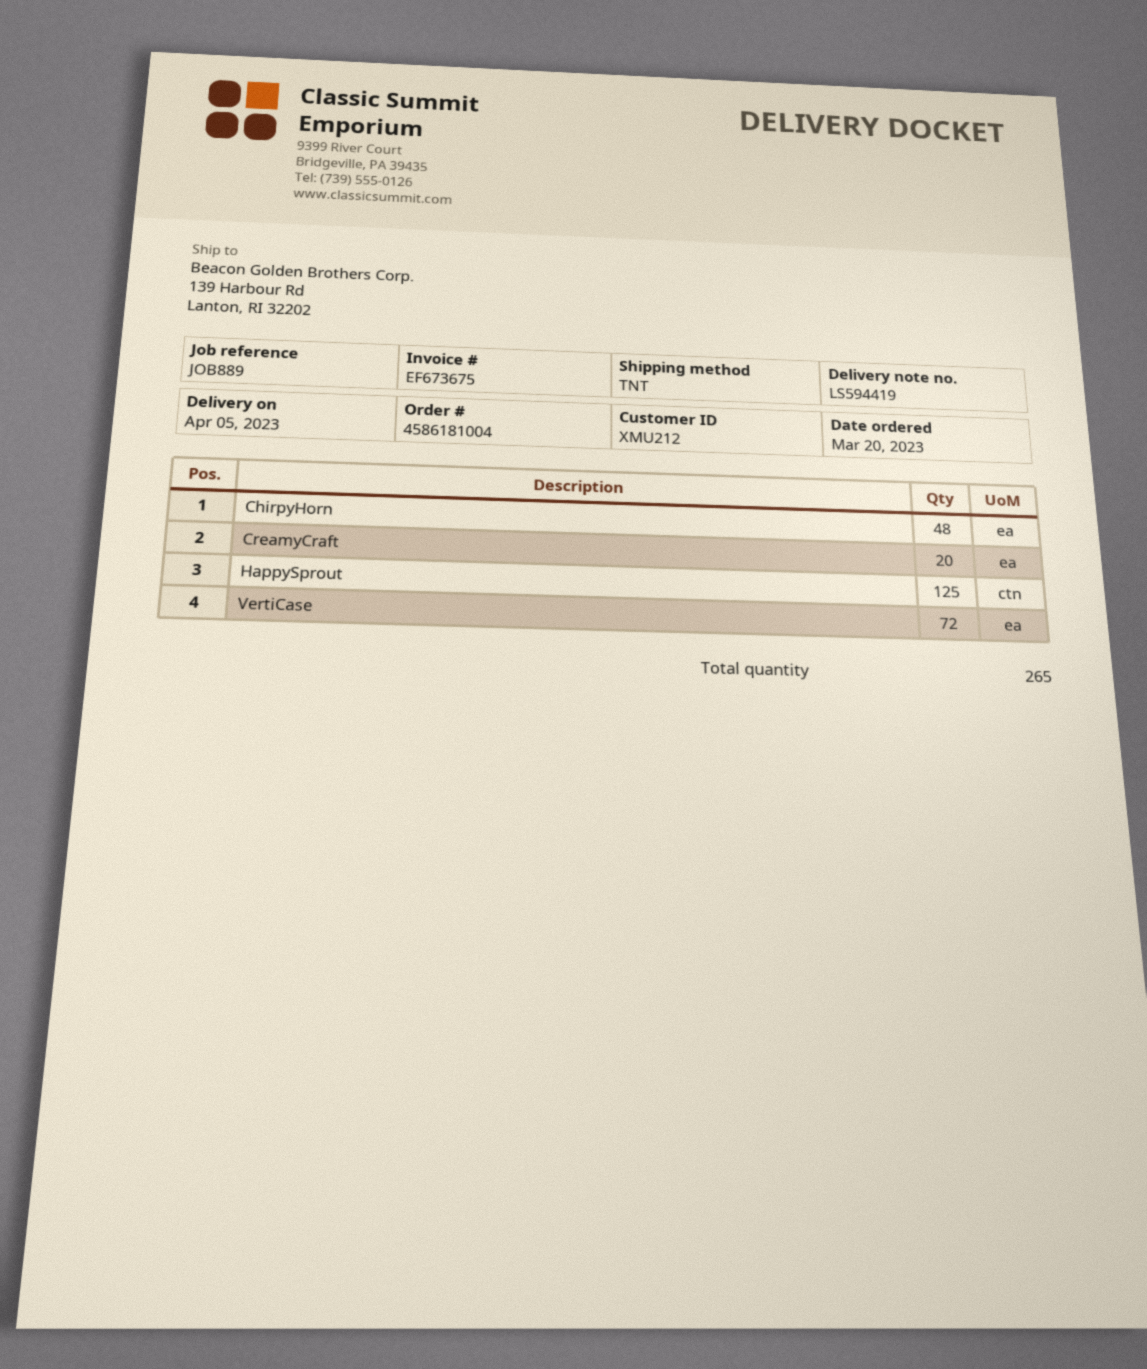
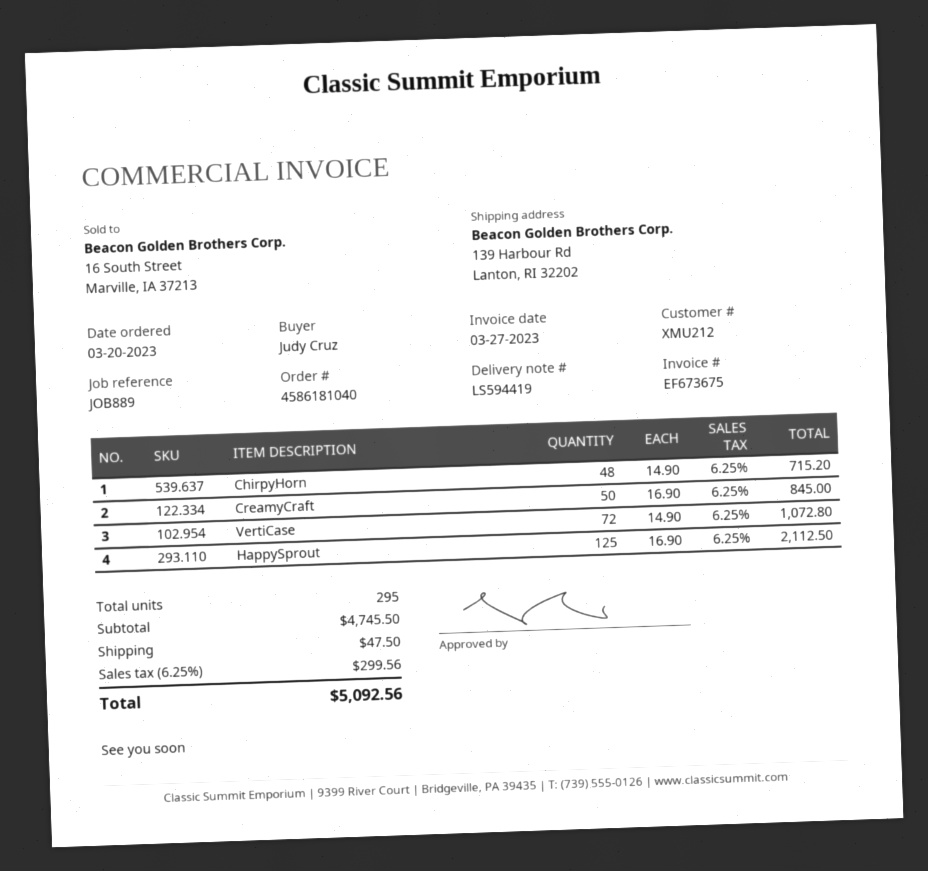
order number: 4586181004 -> 4586181040
CreamyCraft: 20 -> 50
total quantity: 265 -> 295

